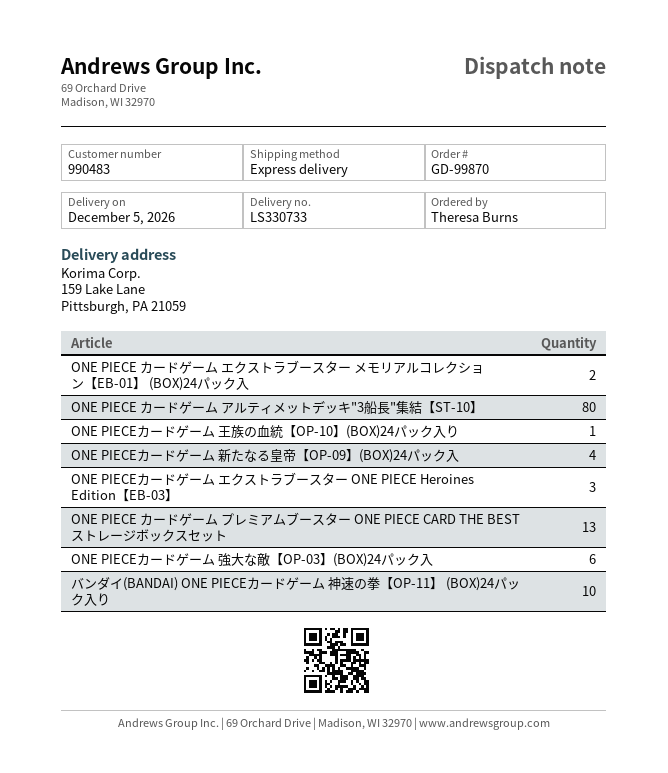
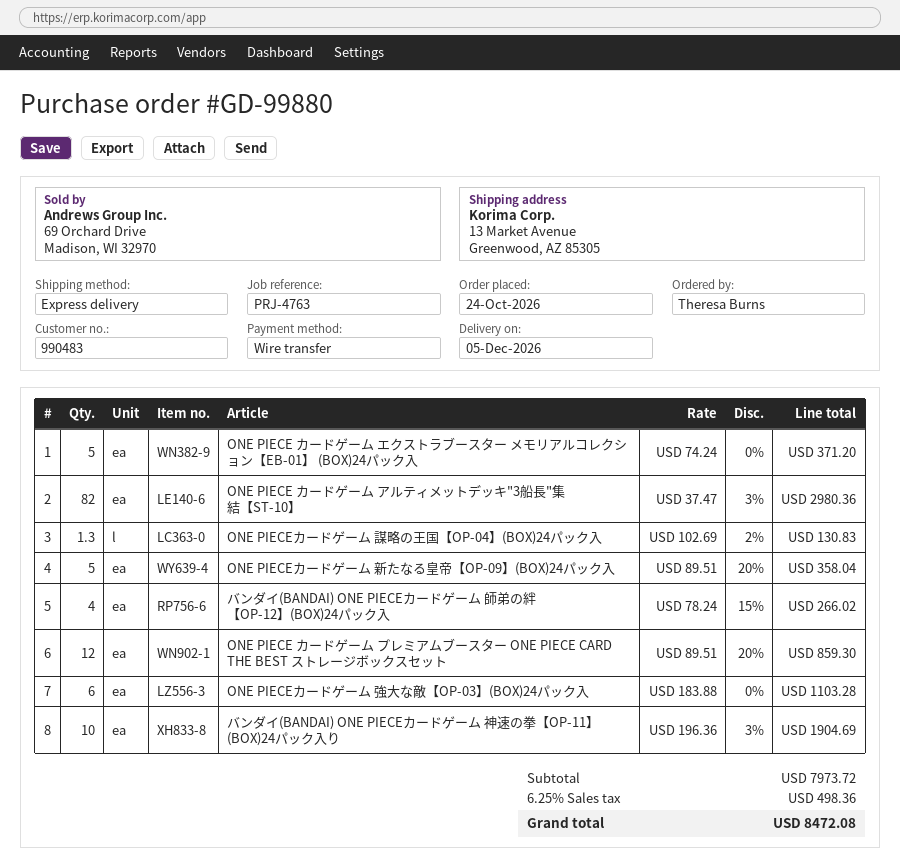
order number: GD-99870 -> GD-99880
ship to: 159 Lake Lane, Pittsburgh, PA 21059 -> 13 Market Avenue, Greenwood, AZ 85305
ONE PIECE カードゲーム エクストラブースター メモリアルコレクション【EB-01】 (BOX)24パック入: 2 -> 5
ONE PIECE カードゲーム アルティメットデッキ"3船長"集結【ST-10】: 80 -> 82
ONE PIECEカードゲーム 王族の血統【OP-10】(BOX)24パック入り: 1 -> none
ONE PIECEカードゲーム 新たなる皇帝【OP-09】(BOX)24パック入: 4 -> 5
ONE PIECEカードゲーム エクストラブースター ONE PIECE Heroines Edition【EB-03】: 3 -> none
ONE PIECE カードゲーム プレミアムブースター ONE PIECE CARD THE BEST ストレージボックスセット: 13 -> 12
ONE PIECEカードゲーム 謀略の王国【OP-04】(BOX)24パック入: none -> 1.3
バンダイ(BANDAI) ONE PIECEカードゲーム 師弟の絆 【OP-12】(BOX)24パック入: none -> 4

